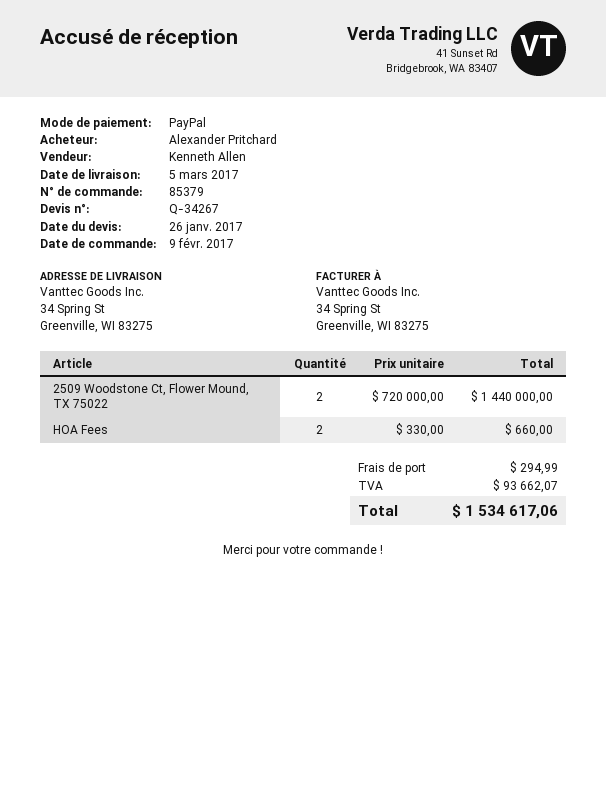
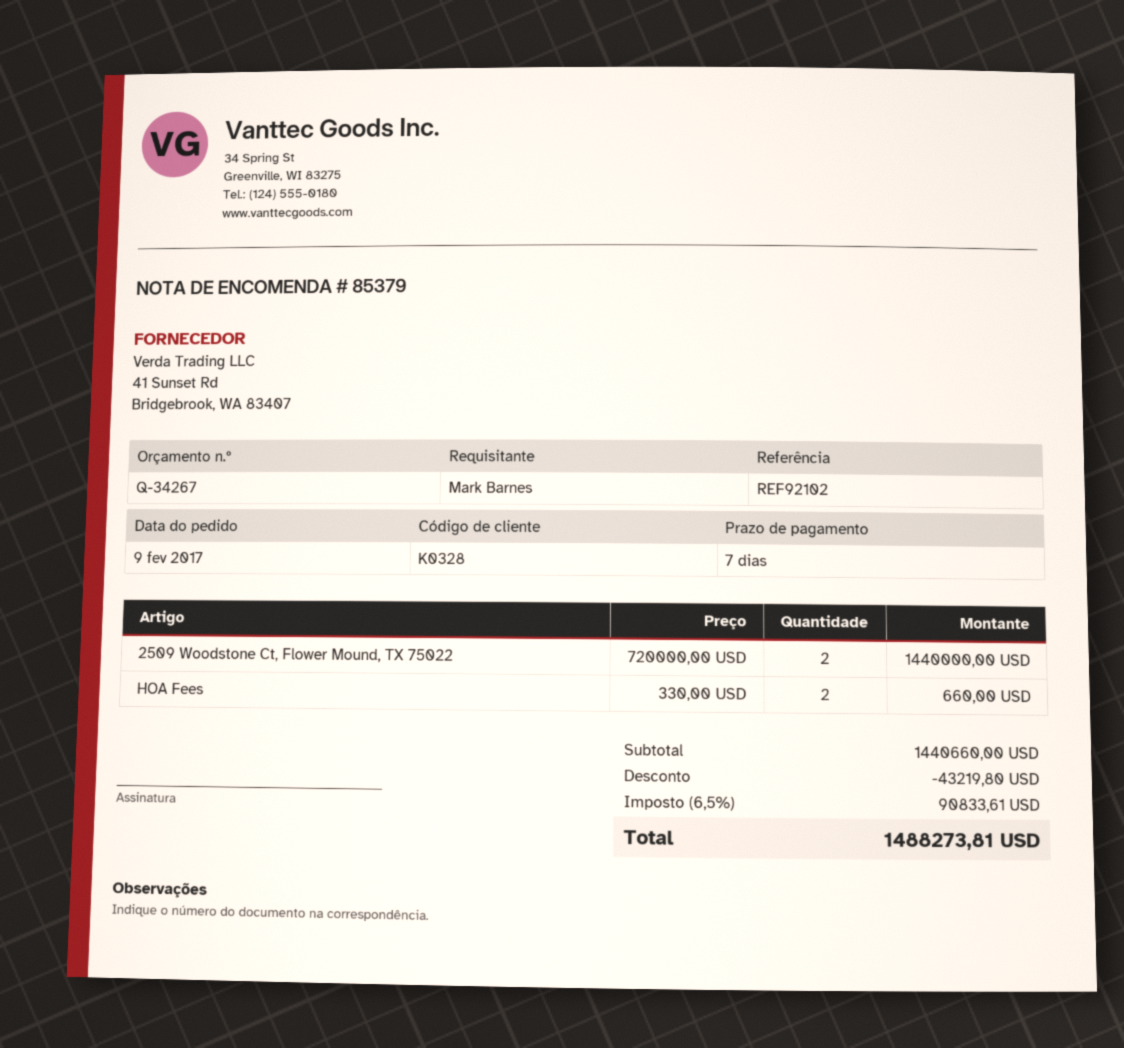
ordered by: Alexander Pritchard -> Mark Barnes
discount: none -> 43219.80
shipping: 294.99 -> none
tax: 93662.07 -> 90833.61
total: 1534617.06 -> 1488273.81

